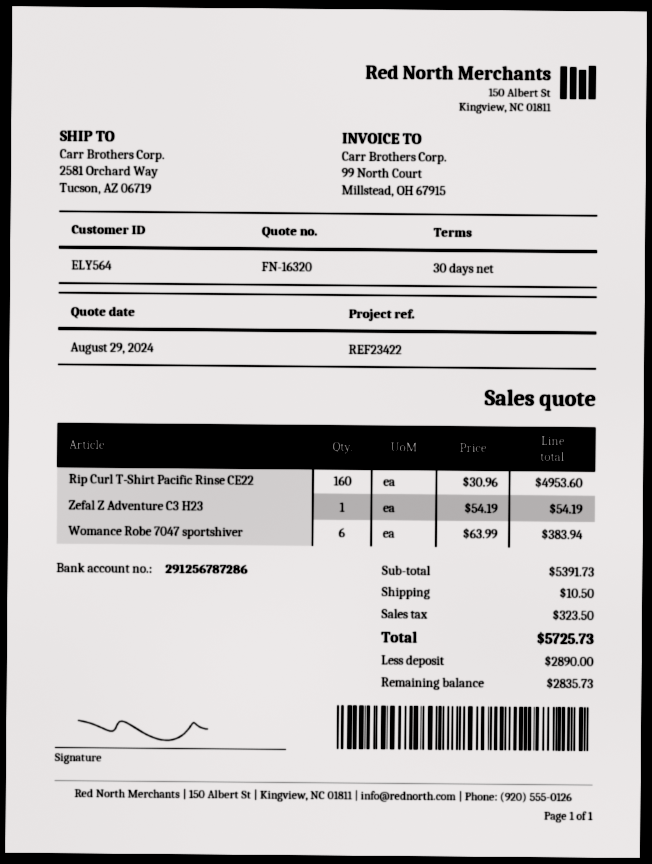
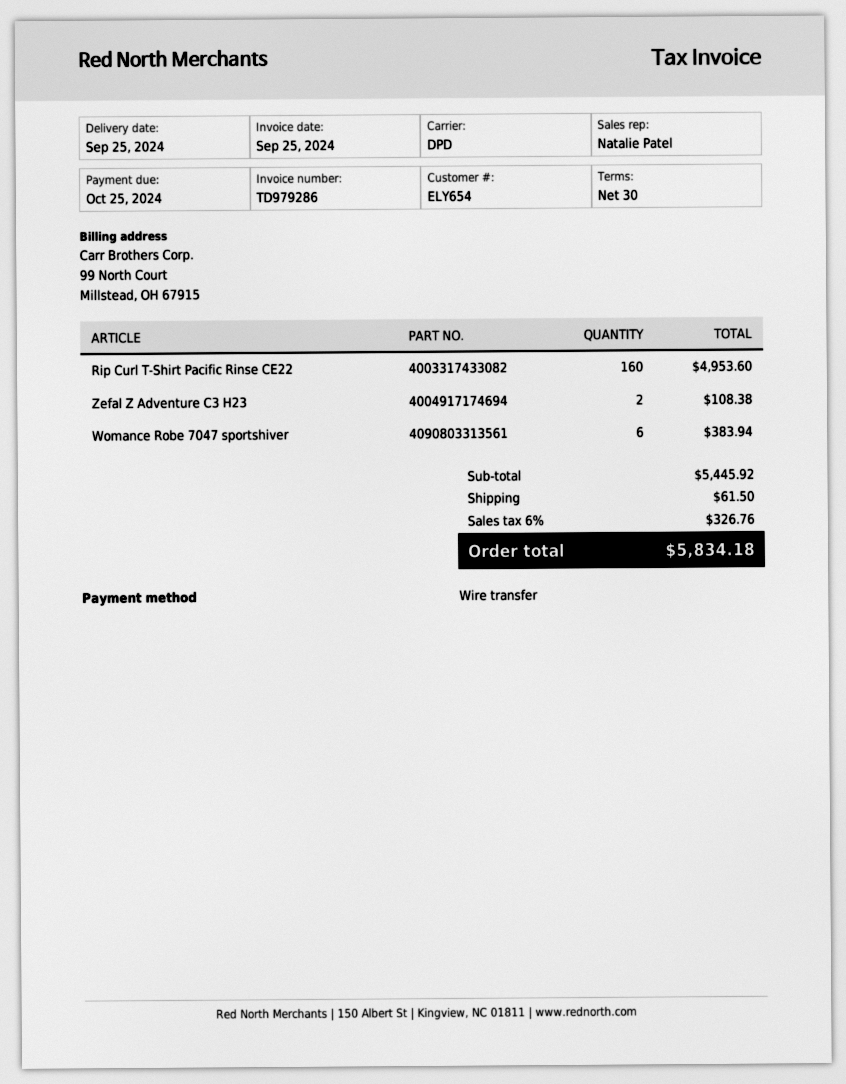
customer number: ELY564 -> ELY654
Zefal Z Adventure C3 H23: 1 for 54.19 -> 2 for 108.38
subtotal: 5391.73 -> 5445.92
shipping: 10.50 -> 61.50
tax: 323.50 -> 326.76
total: 5725.73 -> 5834.18

